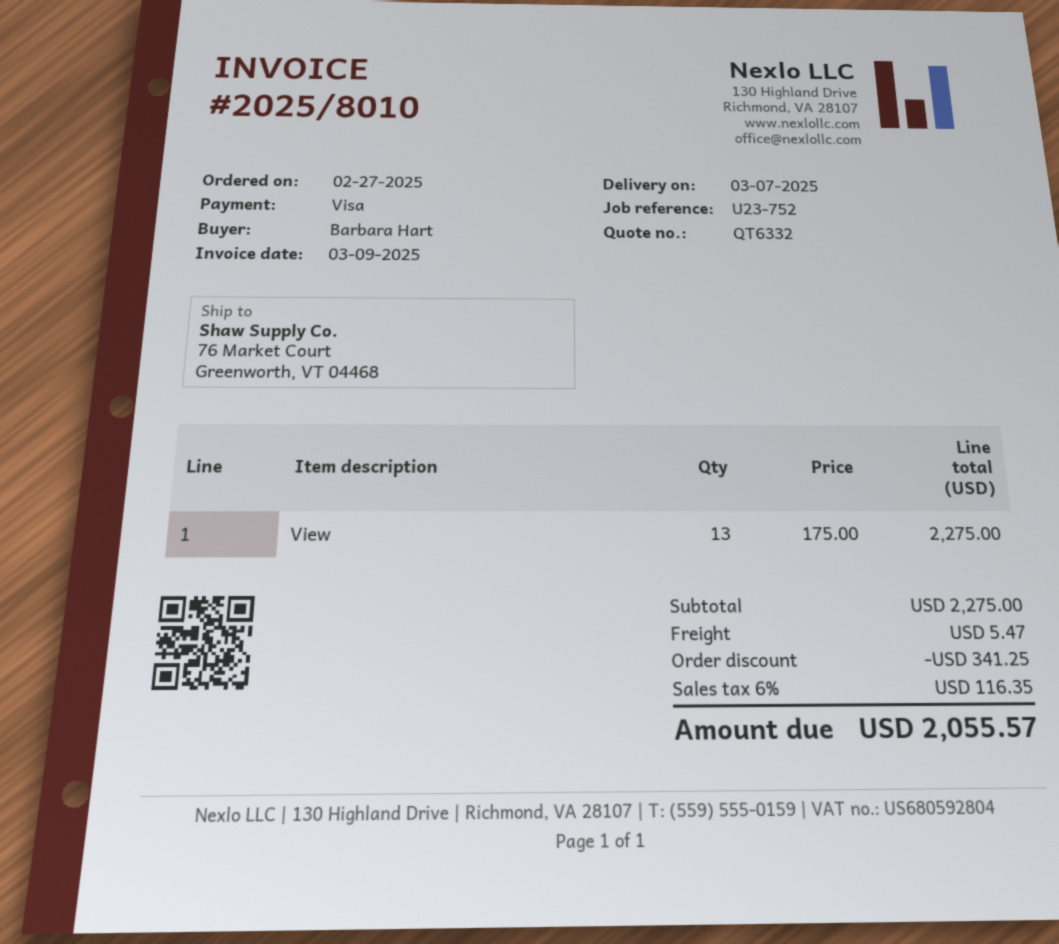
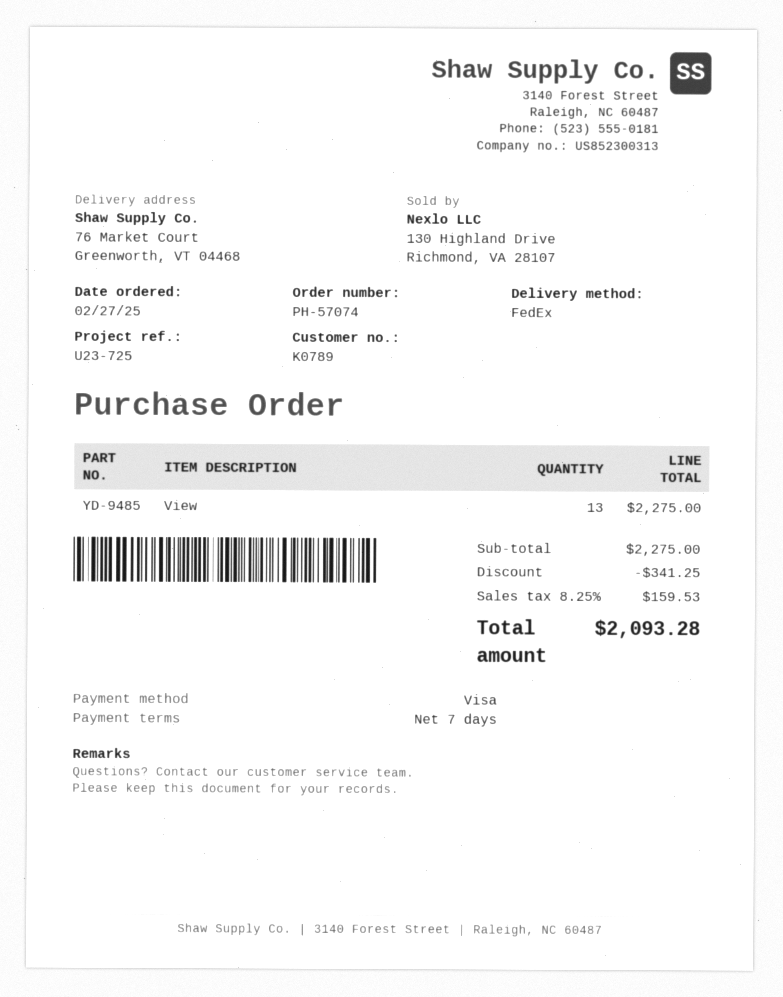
reference: U23-752 -> U23-725
shipping: 5.47 -> none
tax: 6% = 116.35 -> 8.25% = 159.53
total: 2055.57 -> 2093.28

